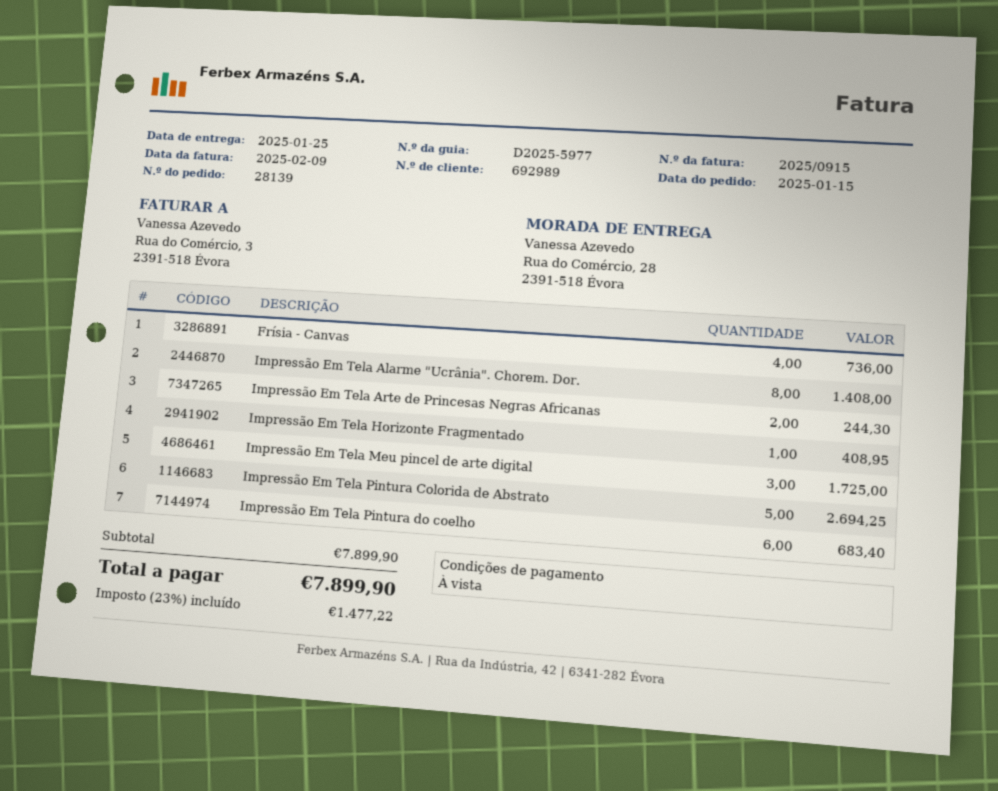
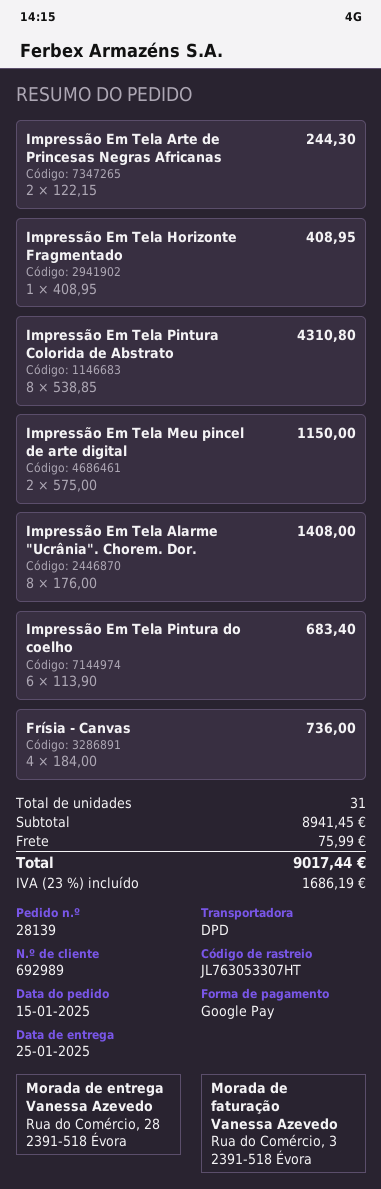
Impressão Em Tela Meu pincel de arte digital: 3 for 1725.00 -> 2 for 1150.00
Impressão Em Tela Pintura Colorida de Abstrato: 5 for 2694.25 -> 8 for 4310.80
subtotal: 7899.90 -> 8941.45
shipping: none -> 75.99
tax: 23% = 1477.22 -> 23% = 1686.19
total: 7899.90 -> 9017.44

